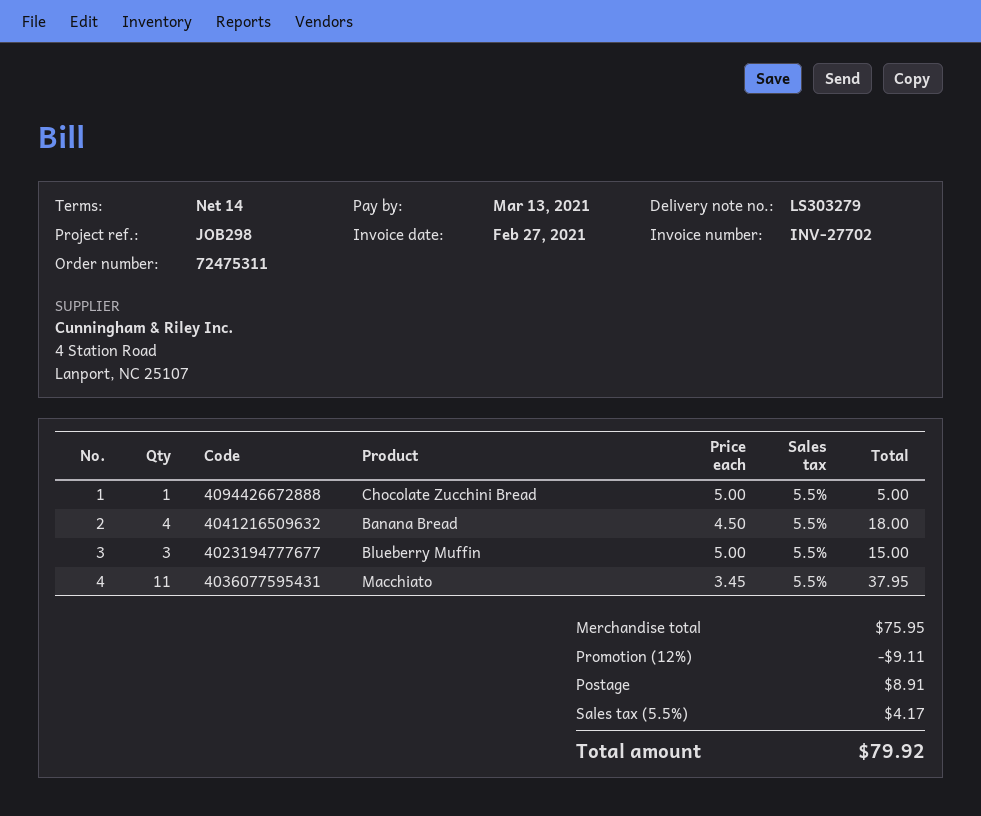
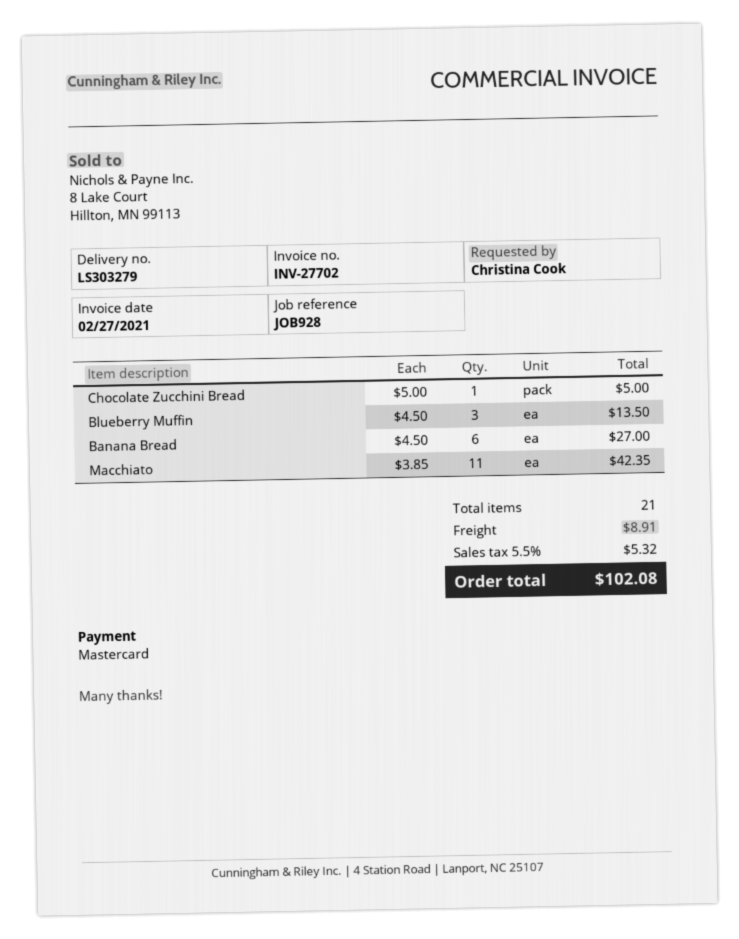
reference: JOB298 -> JOB928
Banana Bread: 4 x 4.50 = 18.00 -> 6 x 4.50 = 27.00
Blueberry Muffin: 3 x 5.00 = 15.00 -> 3 x 4.50 = 13.50
Macchiato: 11 x 3.45 = 37.95 -> 11 x 3.85 = 42.35
discount: 12% = 9.11 -> none
tax: 5.5% = 4.17 -> 5.5% = 5.32
total: 79.92 -> 102.08

